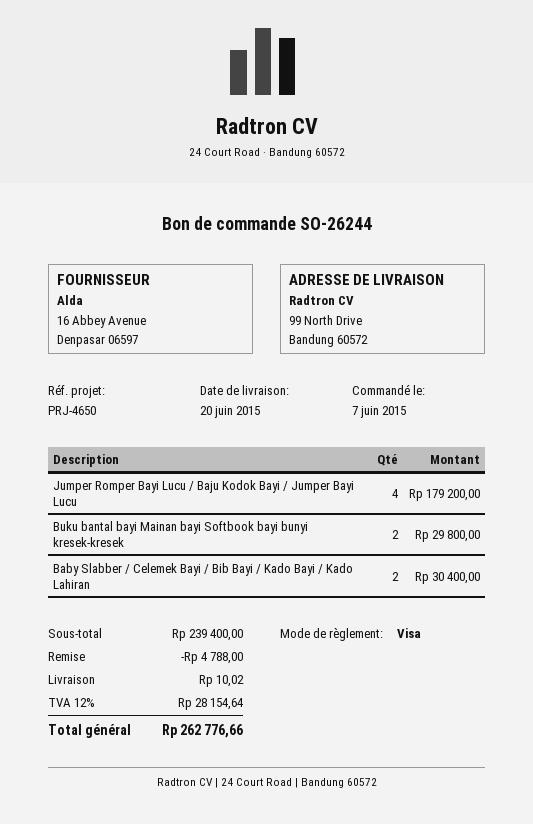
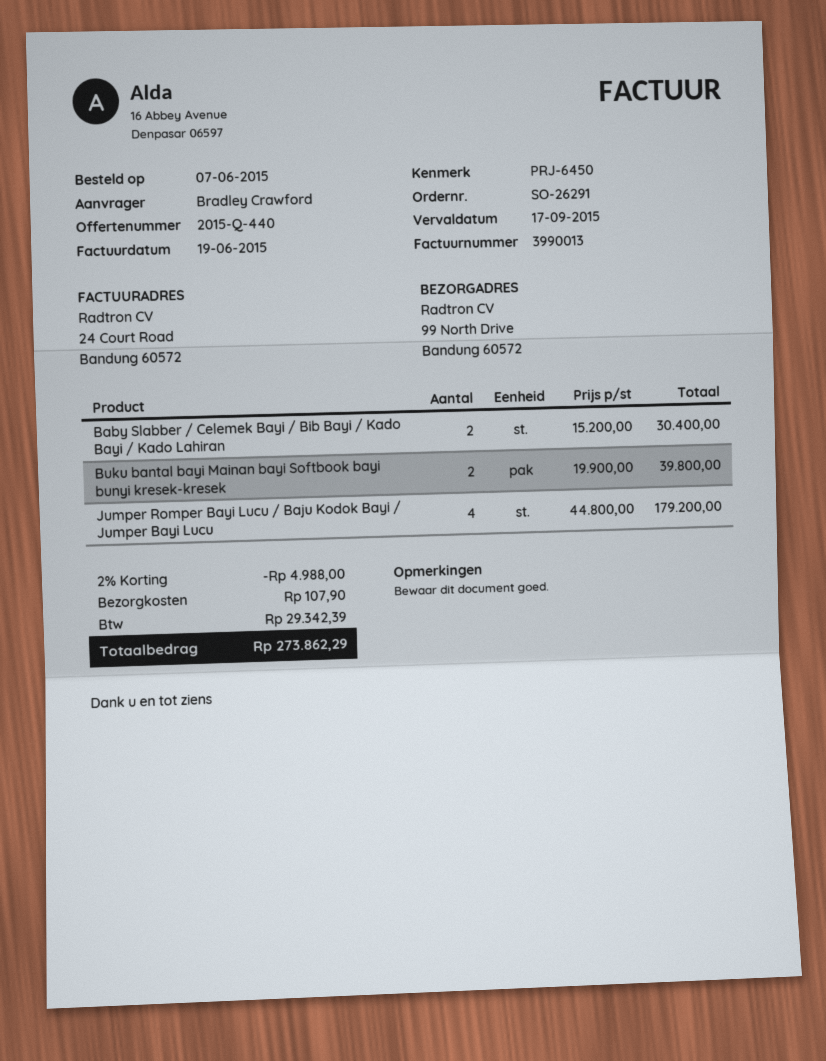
order number: SO-26244 -> SO-26291
reference: PRJ-4650 -> PRJ-6450
Buku bantal bayi Mainan bayi Softbook bayi bunyi kresek-kresek: 2 for 29800.00 -> 2 for 39800.00
discount: 4788.00 -> 4988.00
shipping: 10.02 -> 107.90
tax: 28154.64 -> 29342.39
total: 262776.66 -> 273862.29

